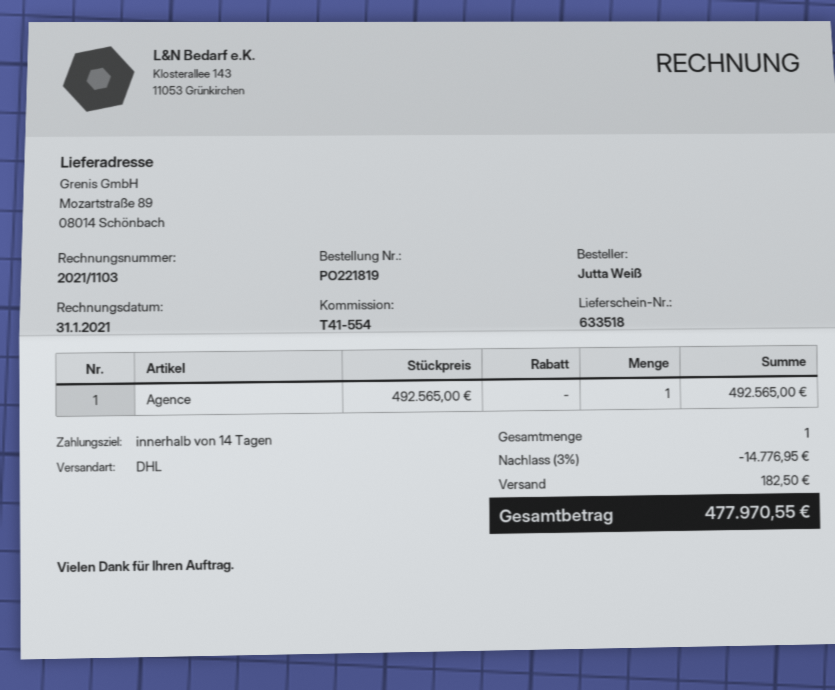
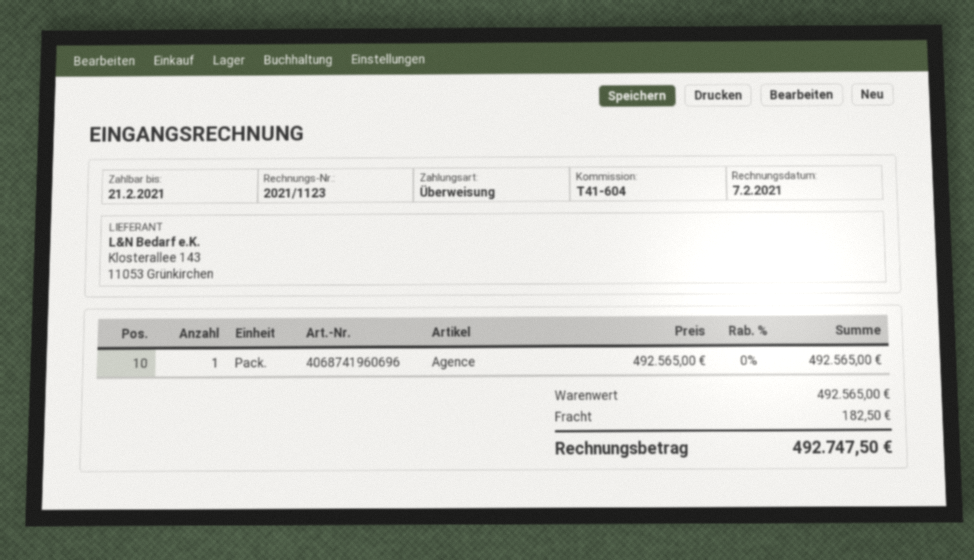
invoice number: 2021/1103 -> 2021/1123
invoice date: 2021-01-31 -> 2021-02-07
reference: T41-554 -> T41-604
discount: 3% = 14776.95 -> none
total: 477970.55 -> 492747.50

